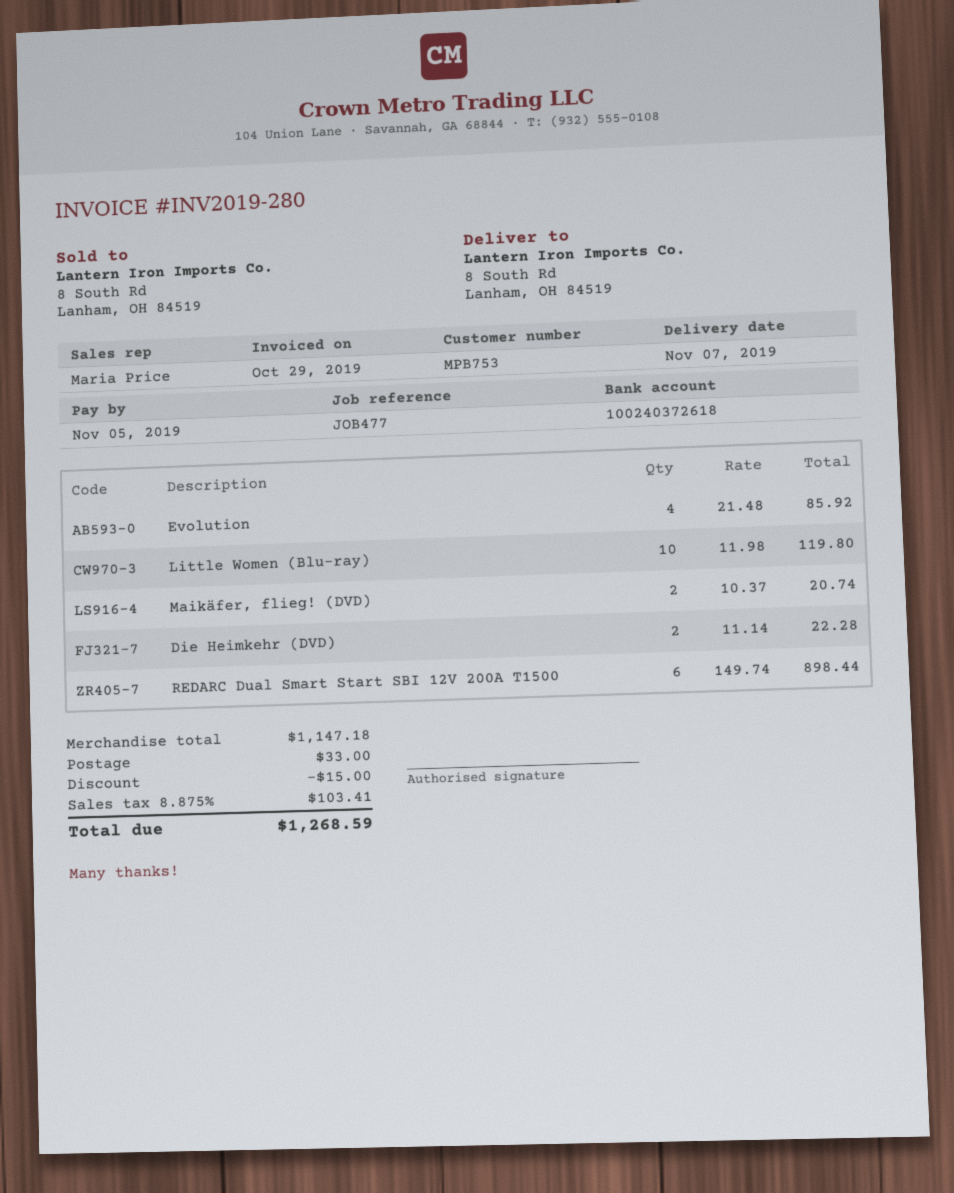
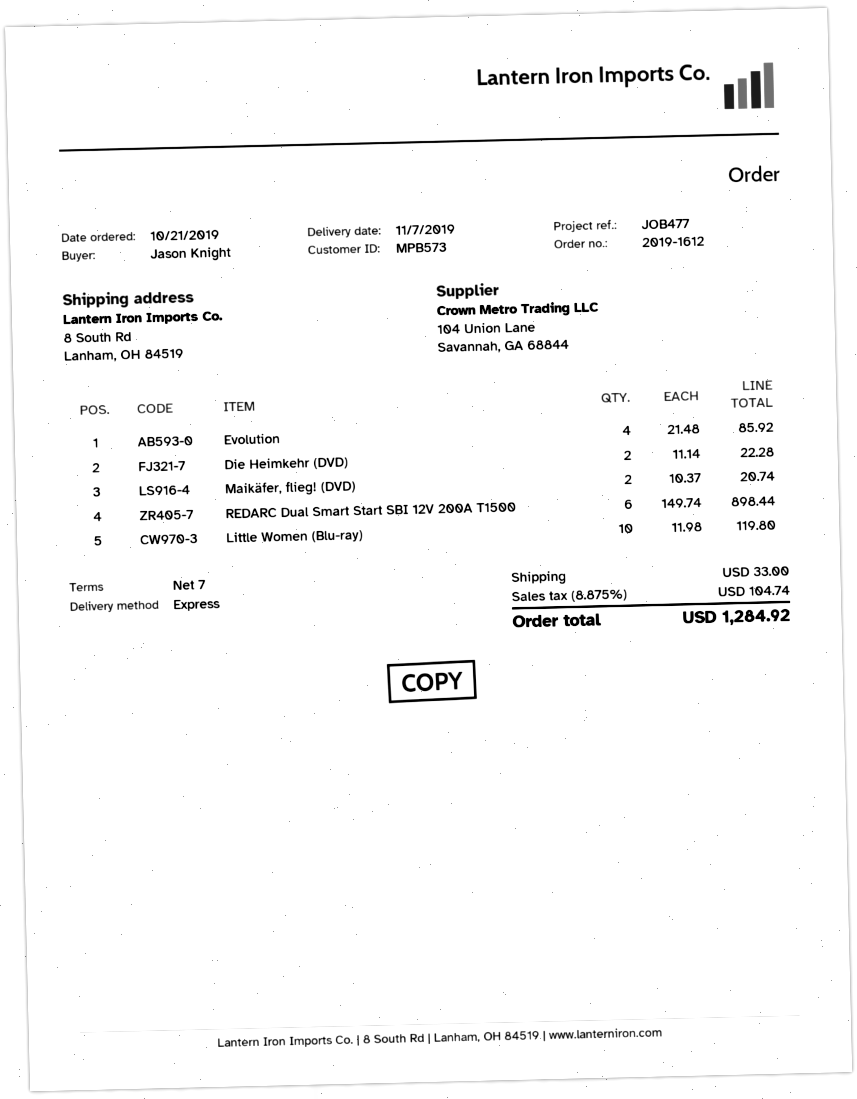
customer number: MPB753 -> MPB573
discount: 15.00 -> none
tax: 8.875% = 103.41 -> 8.875% = 104.74
total: 1268.59 -> 1284.92

